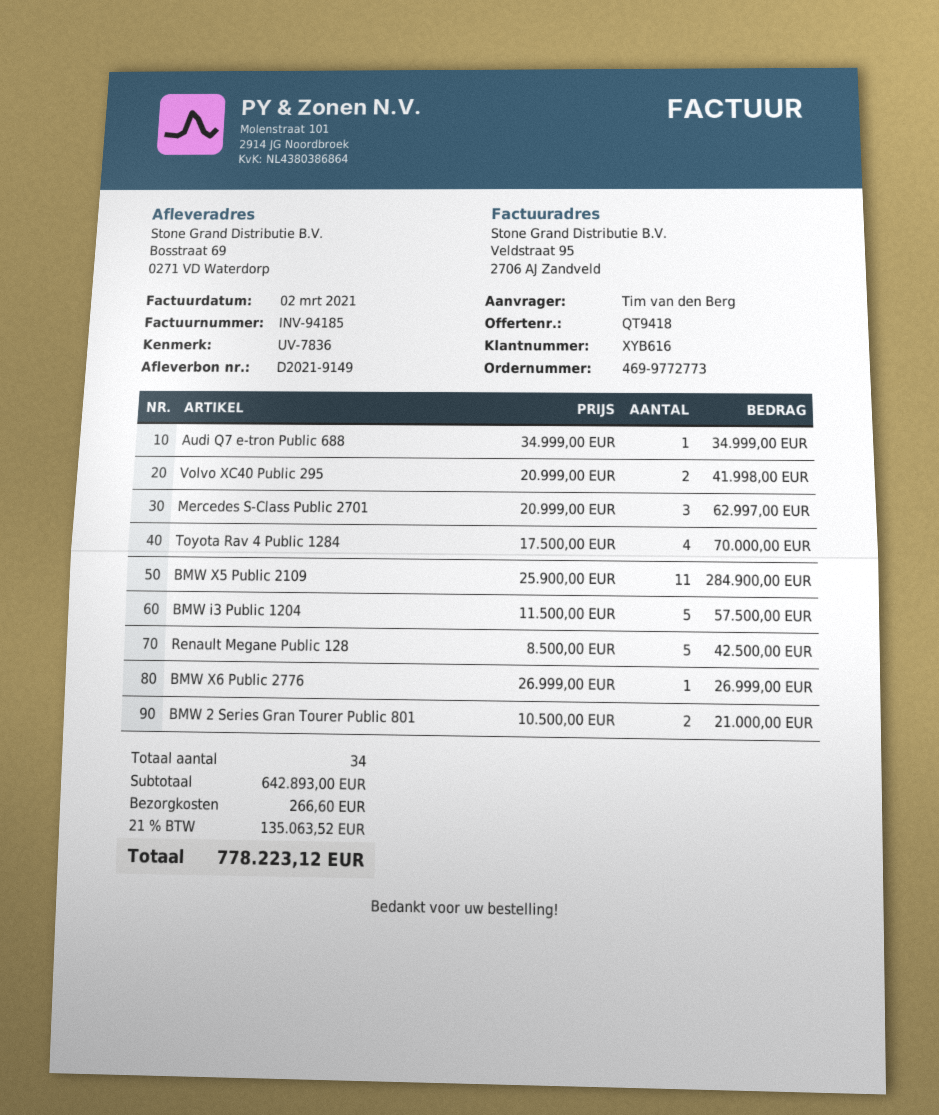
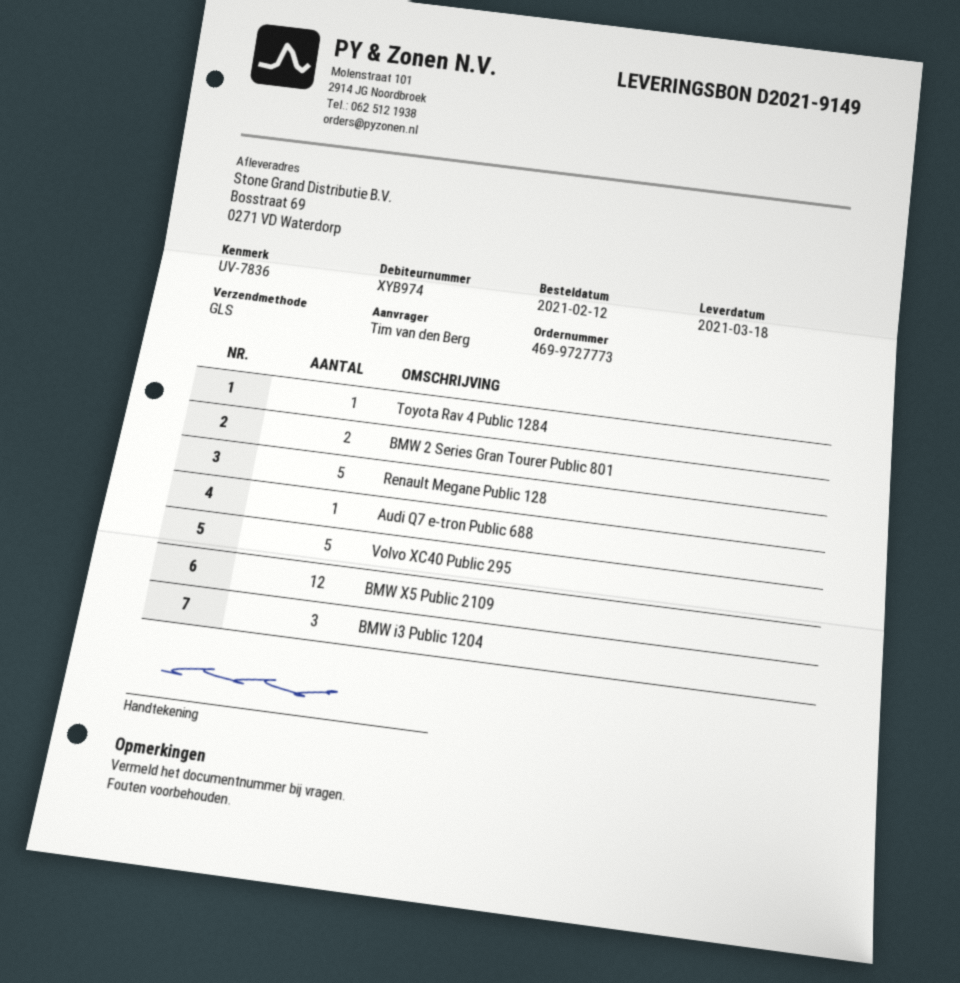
order number: 469-9772773 -> 469-9727773
customer number: XYB616 -> XYB974
Volvo XC40 Public 295: 2 -> 5
Mercedes S-Class Public 2701: 3 -> none
Toyota Rav 4 Public 1284: 4 -> 1
BMW X5 Public 2109: 11 -> 12
BMW i3 Public 1204: 5 -> 3
BMW X6 Public 2776: 1 -> none

